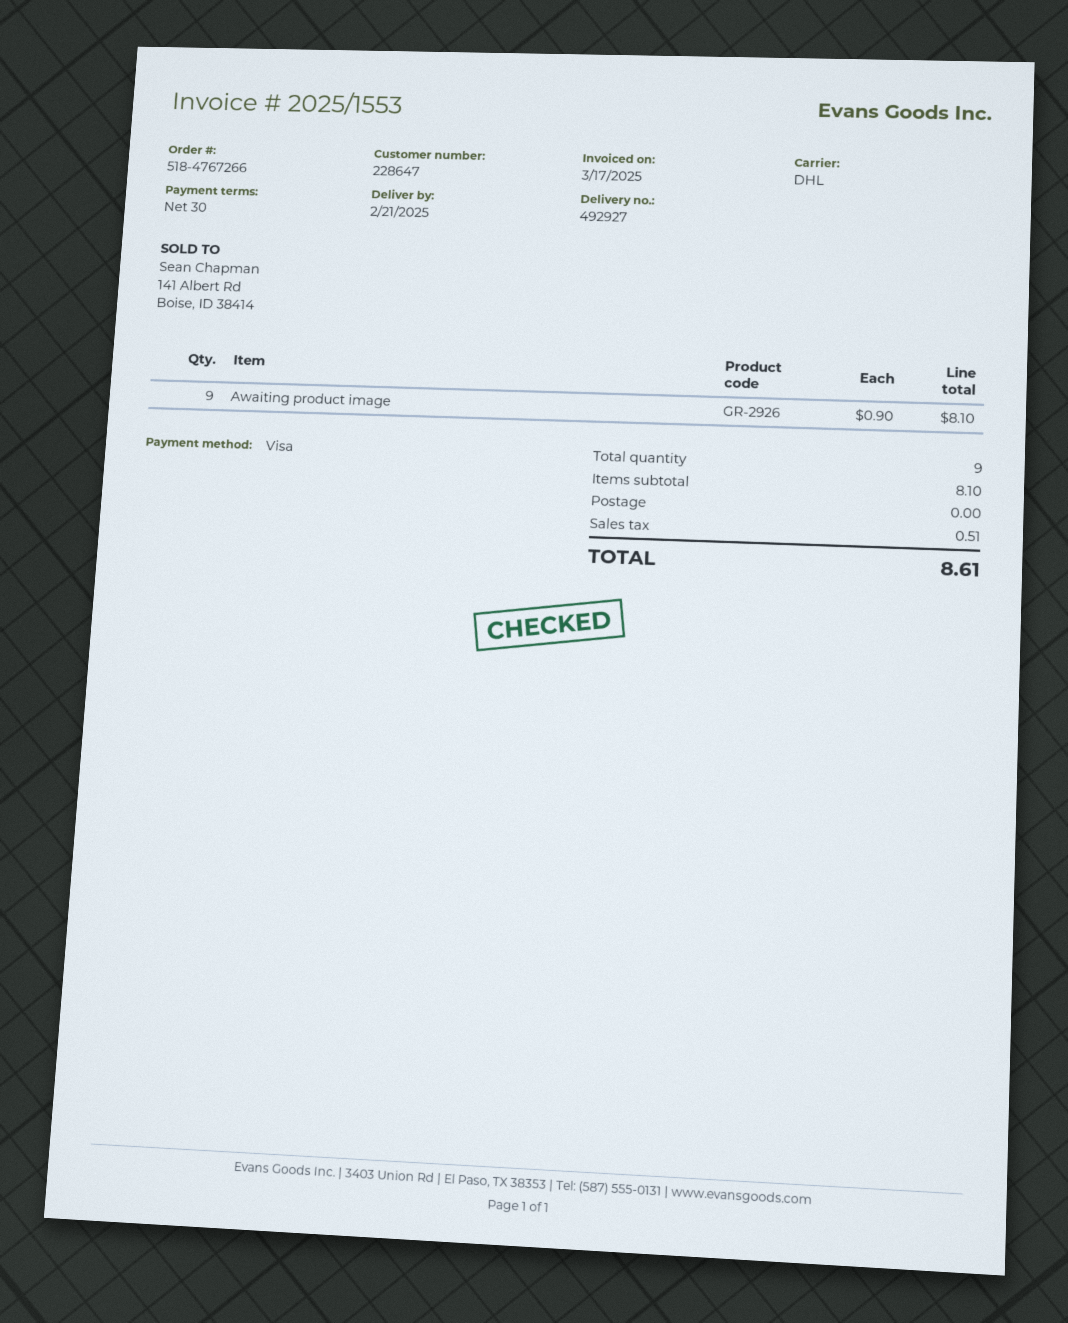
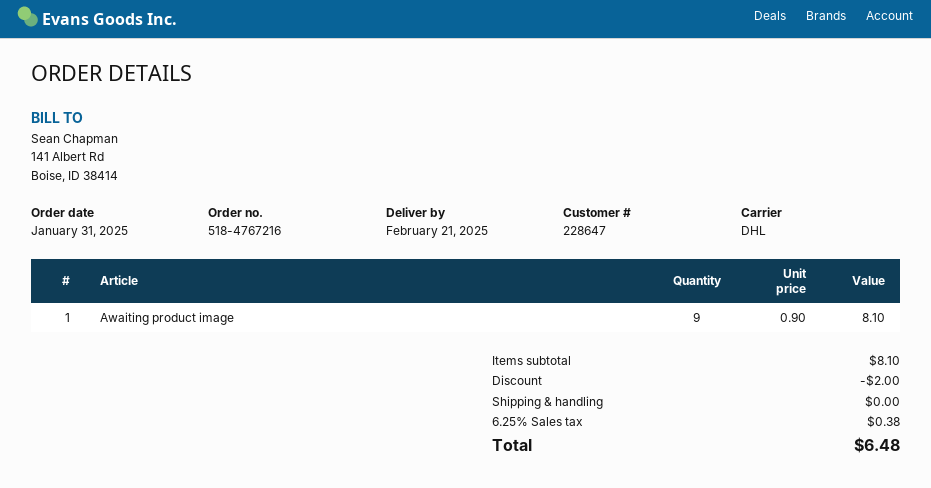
order number: 518-4767266 -> 518-4767216
discount: none -> 2.00
tax: 0.51 -> 0.38
total: 8.61 -> 6.48

